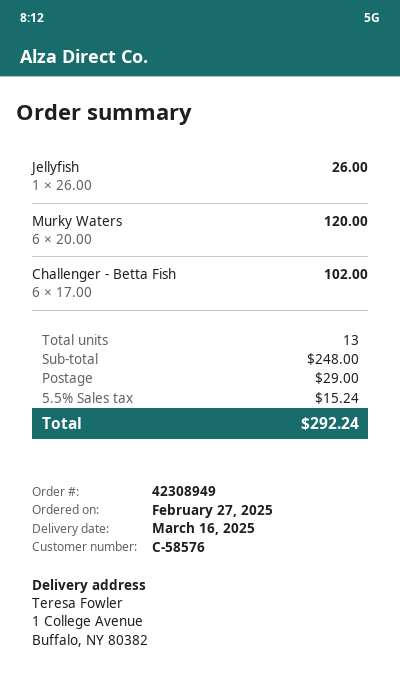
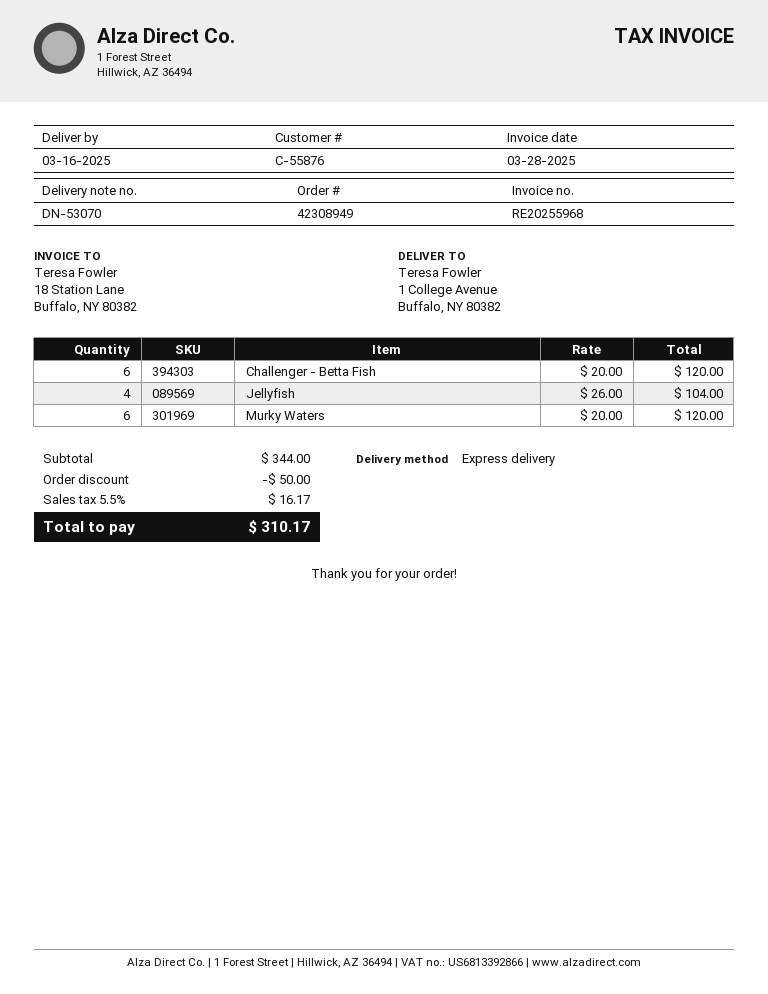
customer number: C-58576 -> C-55876
Jellyfish: 1 x 26.00 = 26.00 -> 4 x 26.00 = 104.00
Challenger - Betta Fish: 6 x 17.00 = 102.00 -> 6 x 20.00 = 120.00
subtotal: 248.00 -> 344.00
discount: none -> 50.00
shipping: 29.00 -> none
tax: 5.5% = 15.24 -> 5.5% = 16.17
total: 292.24 -> 310.17

